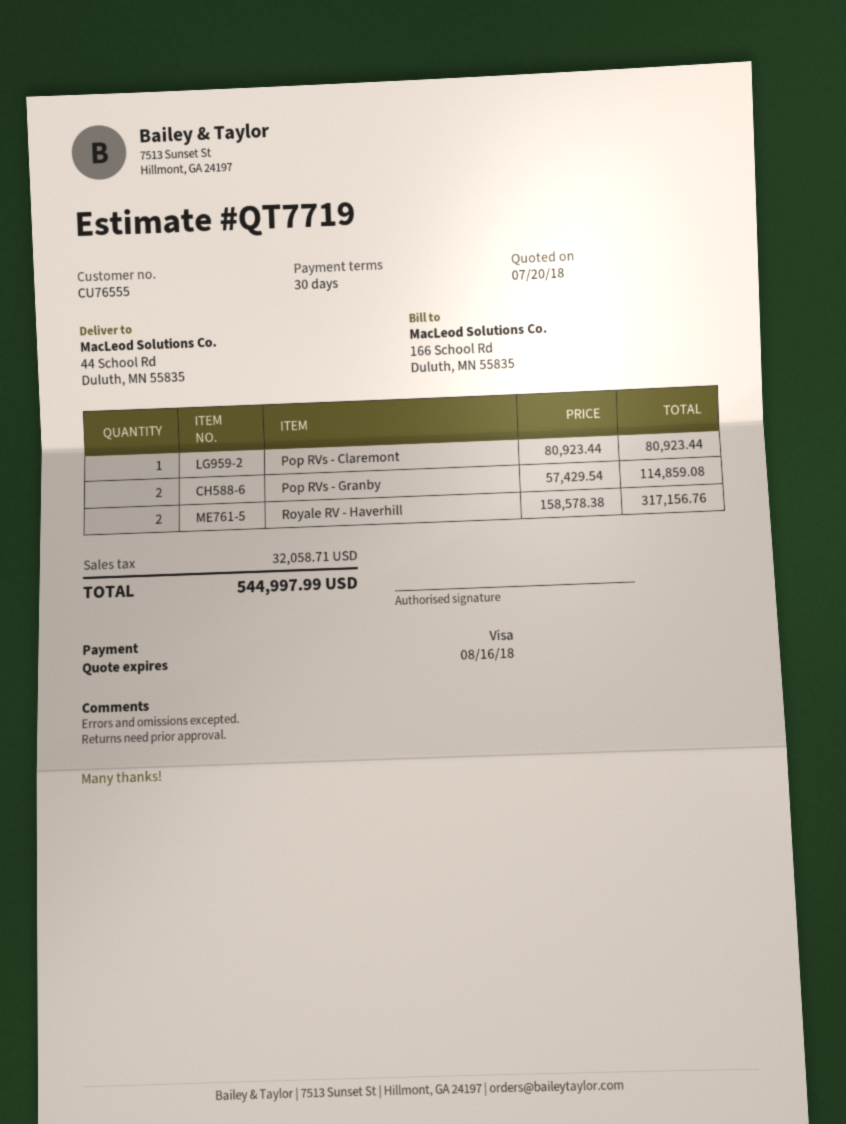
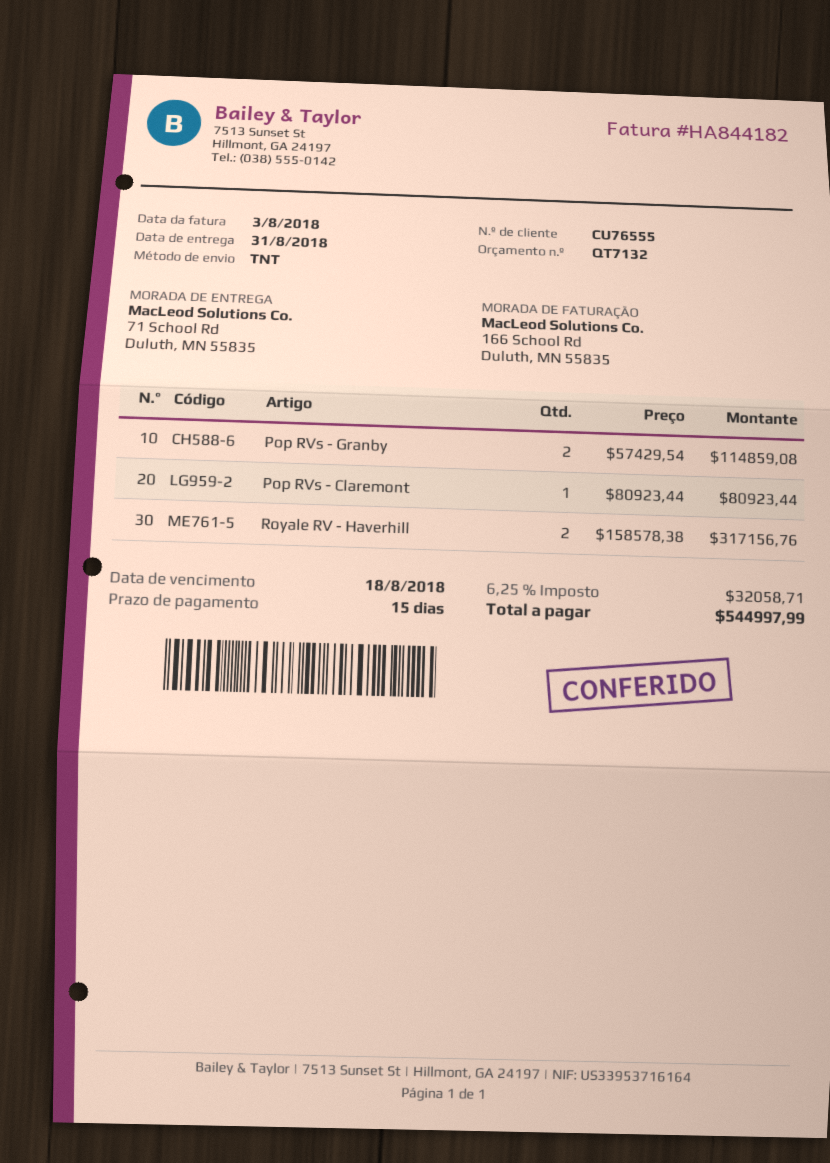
quote number: QT7719 -> QT7132
payment terms: 30 days -> 15 days
ship to: 44 School Rd, Duluth, MN 55835 -> 71 School Rd, Duluth, MN 55835

